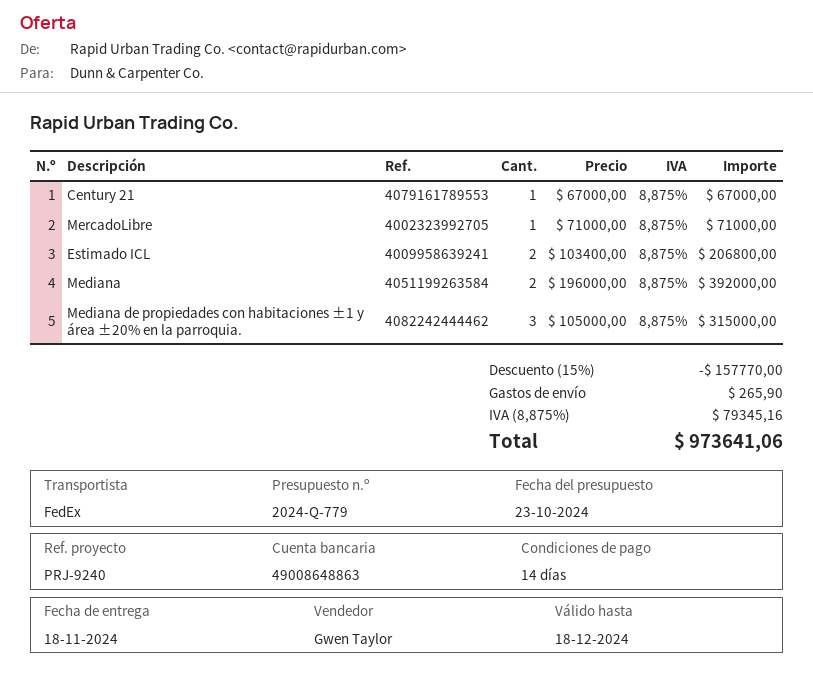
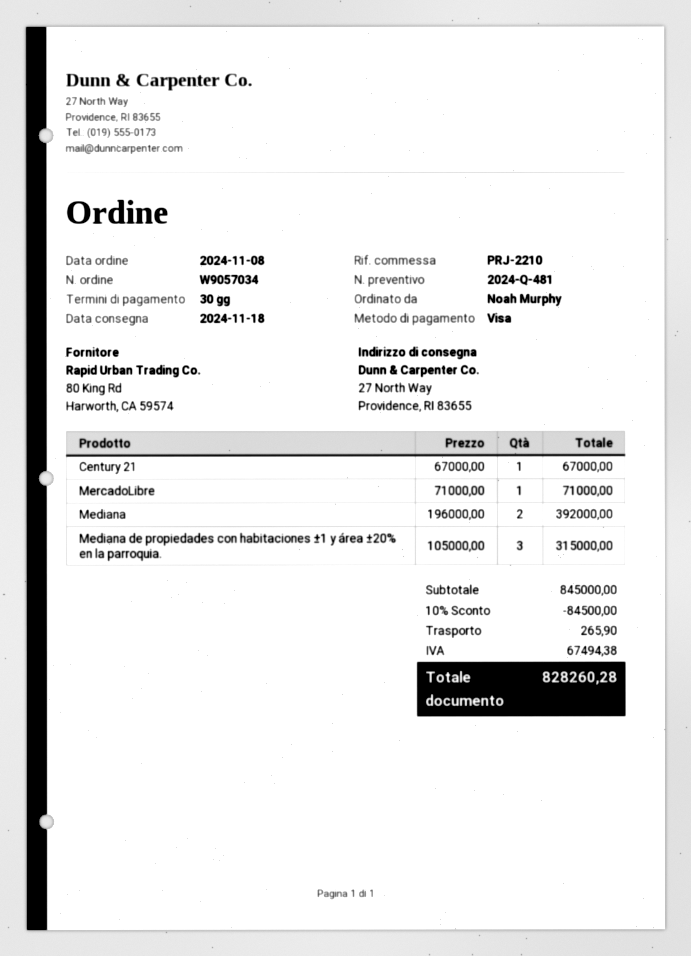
quote number: 2024-Q-779 -> 2024-Q-481
payment terms: 14 days -> 30 days
reference: PRJ-9240 -> PRJ-2210
Estimado ICL: 2 x 103400.00 = 206800.00 -> none
discount: 15% = 157770.00 -> 10% = 84500.00
tax: 79345.16 -> 67494.38
total: 973641.06 -> 828260.28

